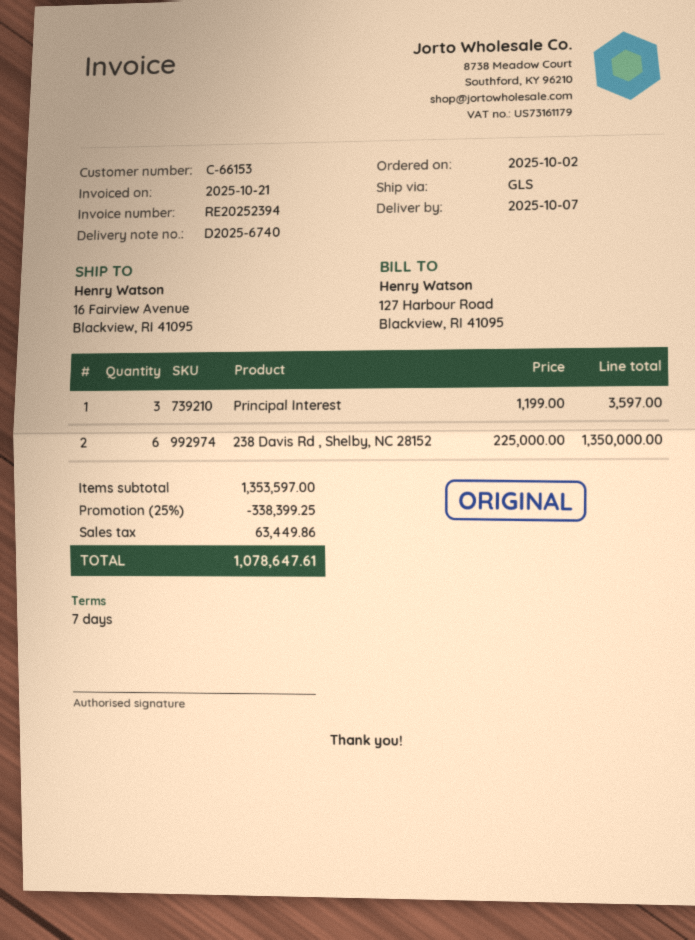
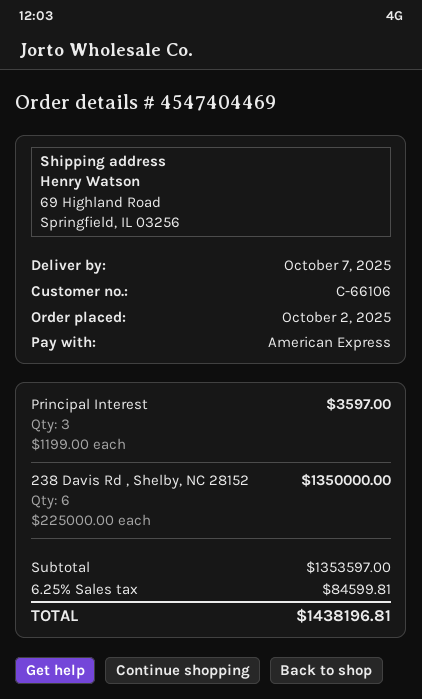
customer number: C-66153 -> C-66106
ship to: 16 Fairview Avenue, Blackview, RI 41095 -> 69 Highland Road, Springfield, IL 03256
discount: 25% = 338399.25 -> none
tax: 63449.86 -> 84599.81
total: 1078647.61 -> 1438196.81

